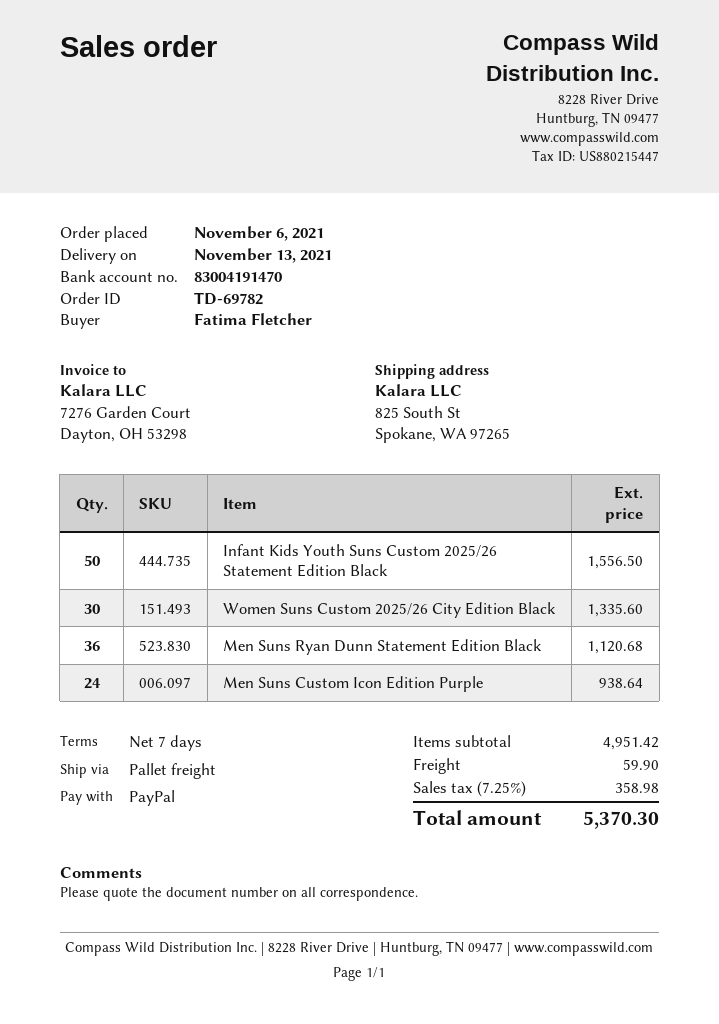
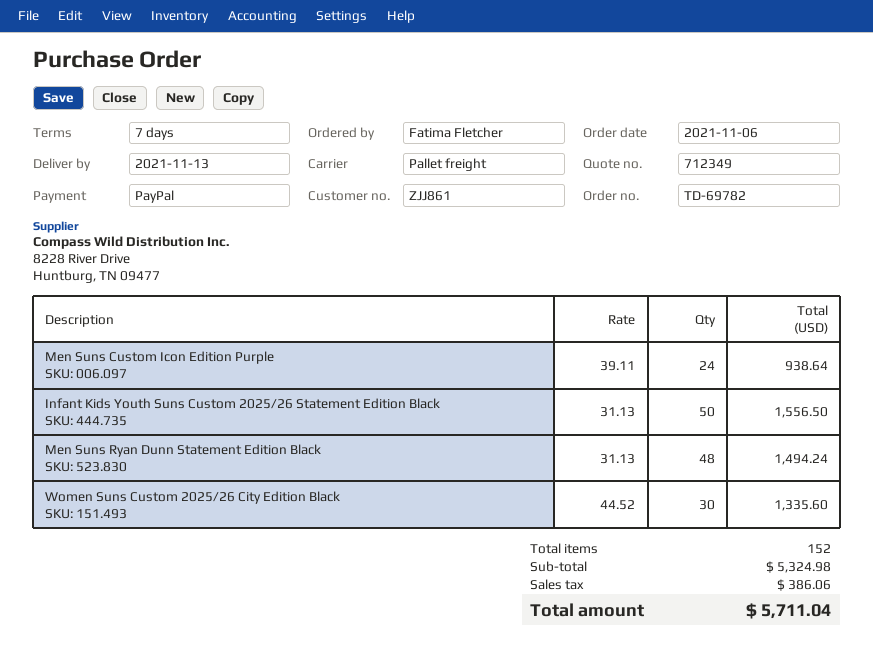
Men Suns Ryan Dunn Statement Edition Black: 36 for 1120.68 -> 48 for 1494.24
subtotal: 4951.42 -> 5324.98
shipping: 59.90 -> none
tax: 358.98 -> 386.06
total: 5370.30 -> 5711.04

